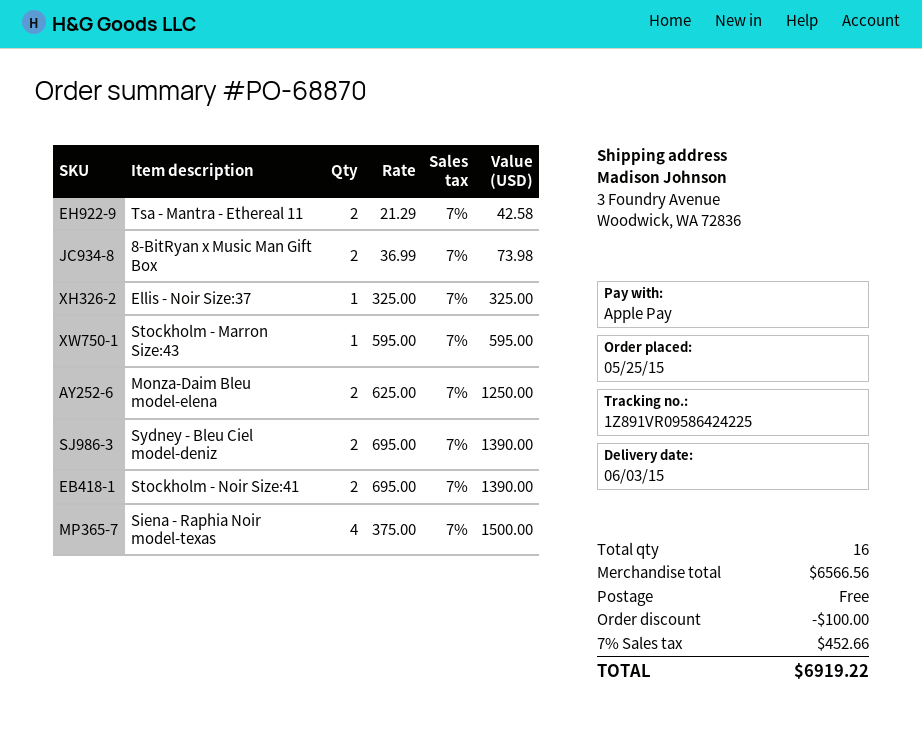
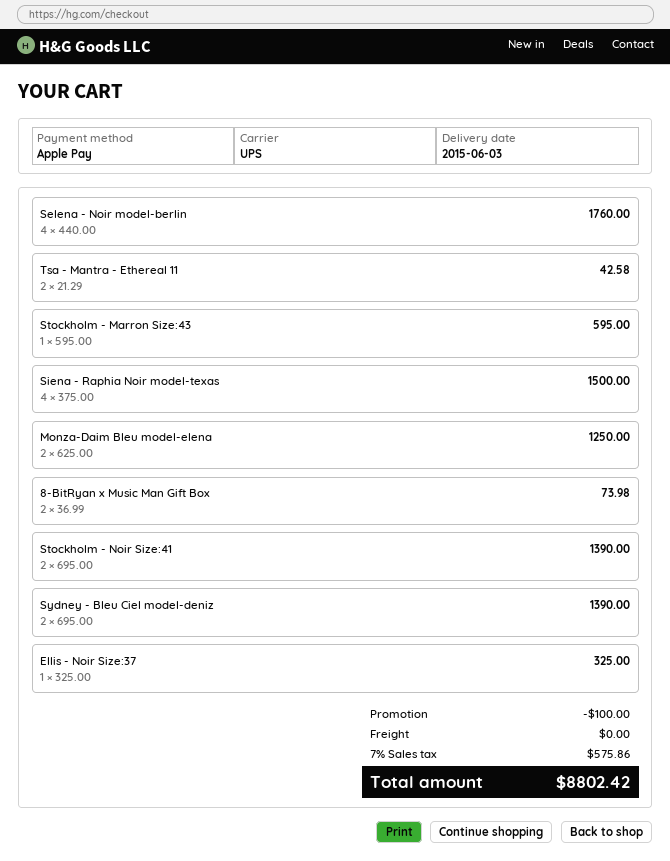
Selena - Noir model-berlin: none -> 4 x 440.00 = 1760.00
tax: 7% = 452.66 -> 7% = 575.86
total: 6919.22 -> 8802.42

